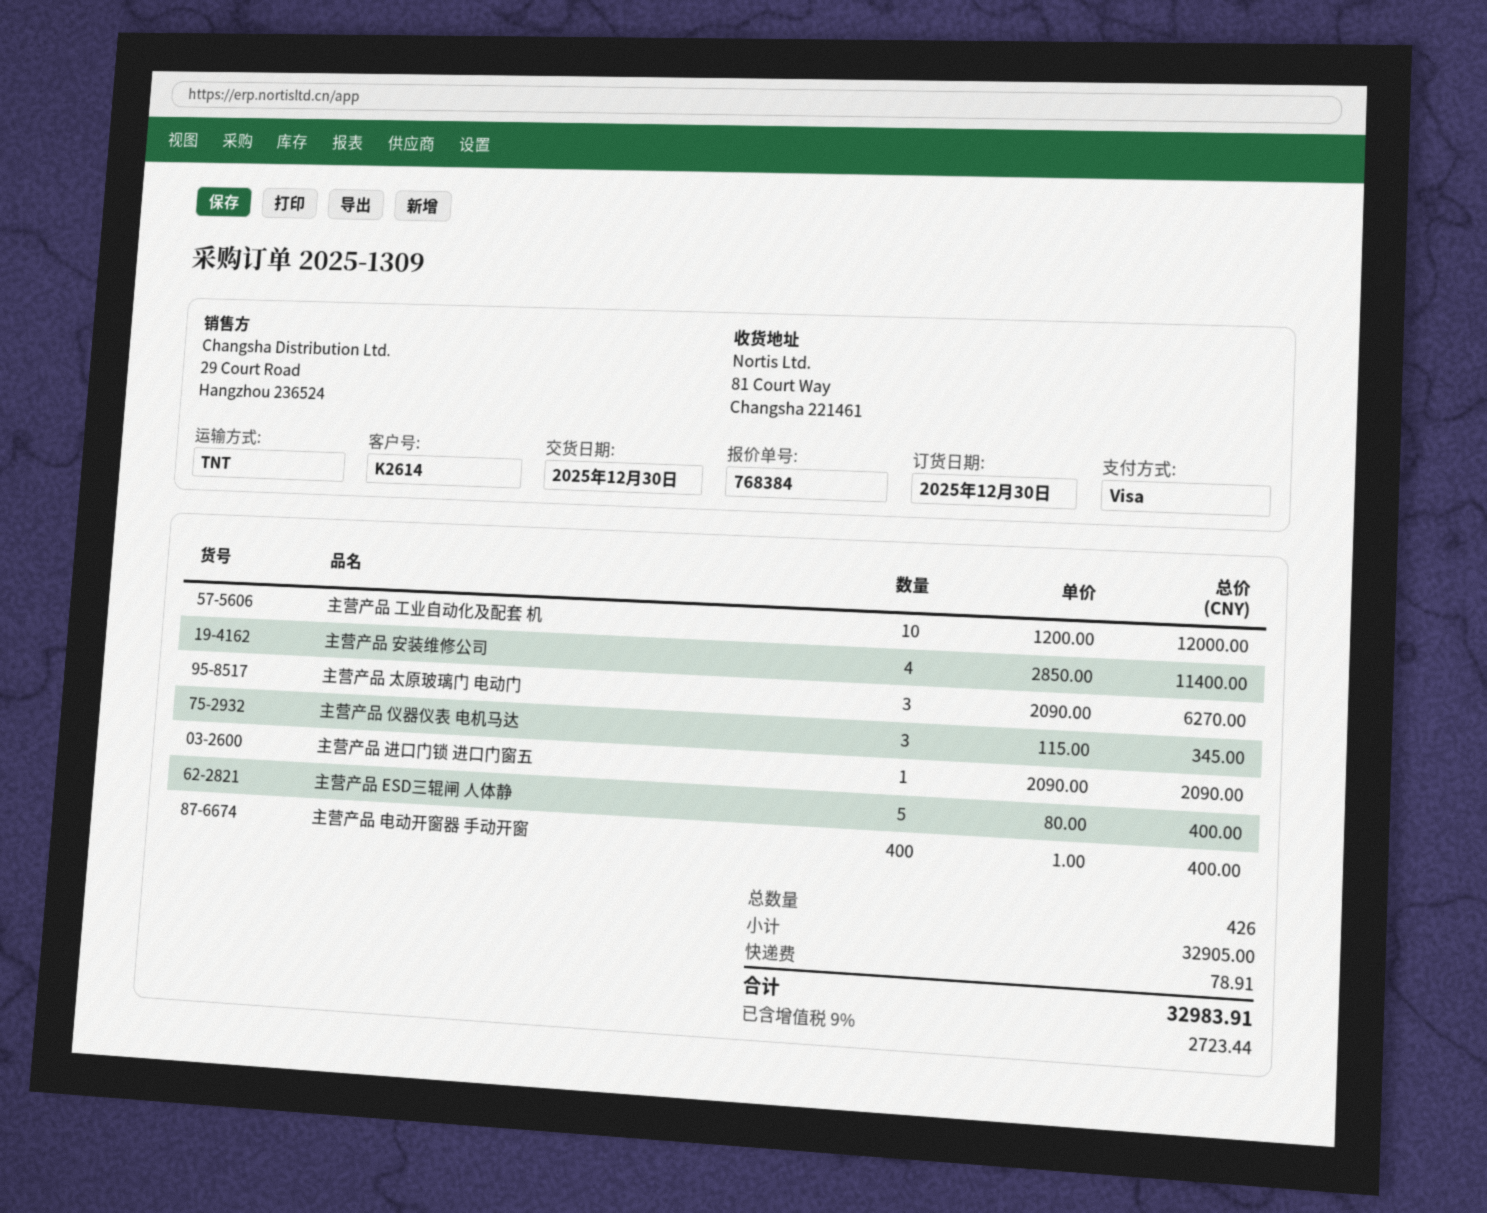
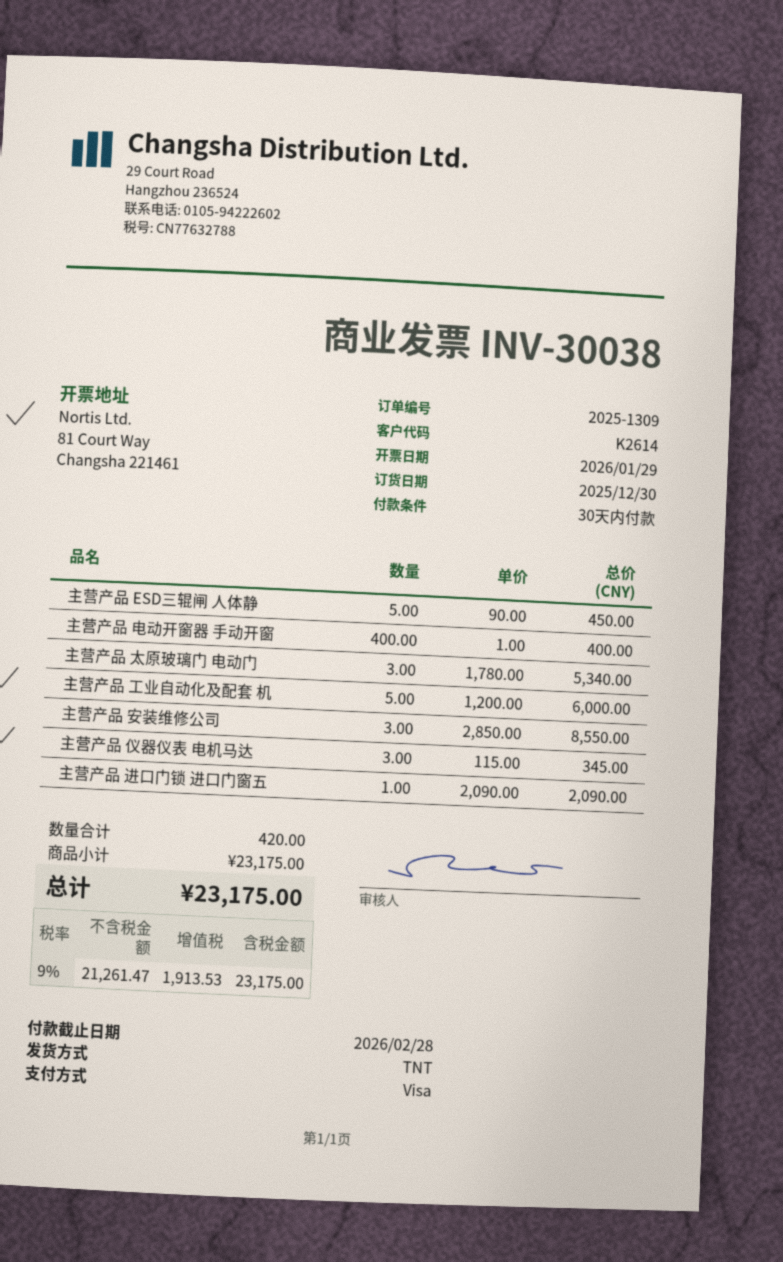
主营产品 工业自动化及配套 机: 10 x 1200.00 = 12000.00 -> 5 x 1200.00 = 6000.00
主营产品 安装维修公司: 4 x 2850.00 = 11400.00 -> 3 x 2850.00 = 8550.00
主营产品 太原玻璃门 电动门: 3 x 2090.00 = 6270.00 -> 3 x 1780.00 = 5340.00
主营产品 ESD三辊闸 人体静: 5 x 80.00 = 400.00 -> 5 x 90.00 = 450.00
total quantity: 426 -> 420
subtotal: 32905.00 -> 23175.00
shipping: 78.91 -> none
tax: 9% = 2723.44 -> 9% = 1913.53
total: 32983.91 -> 23175.00

